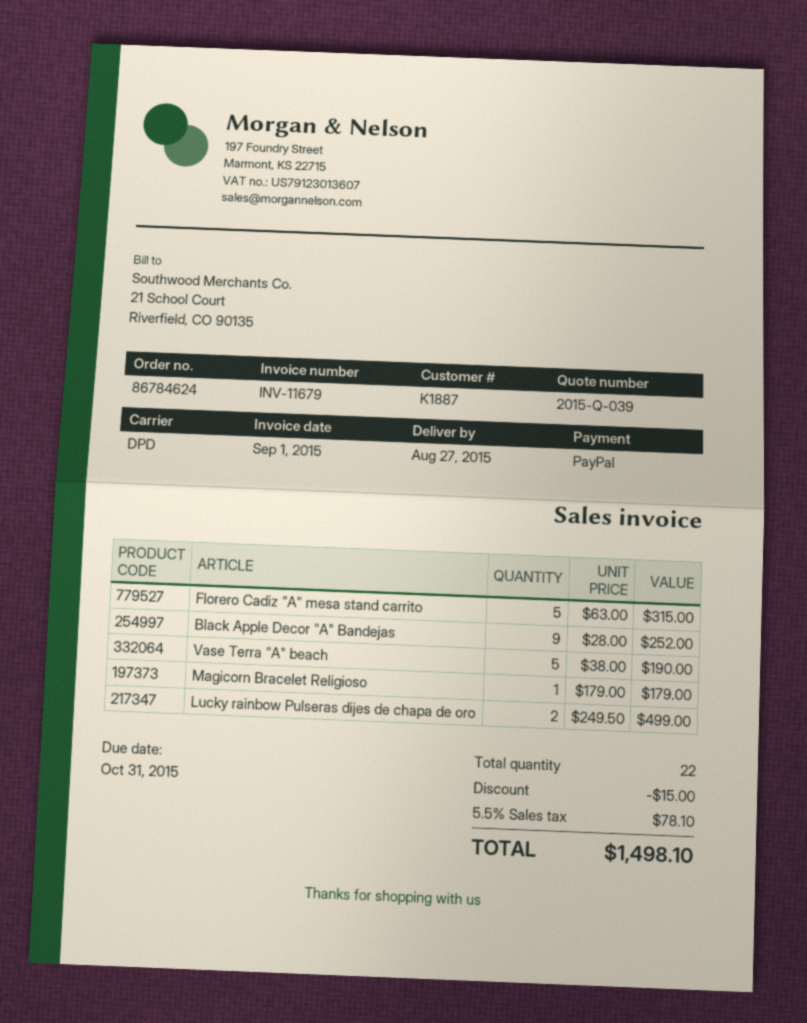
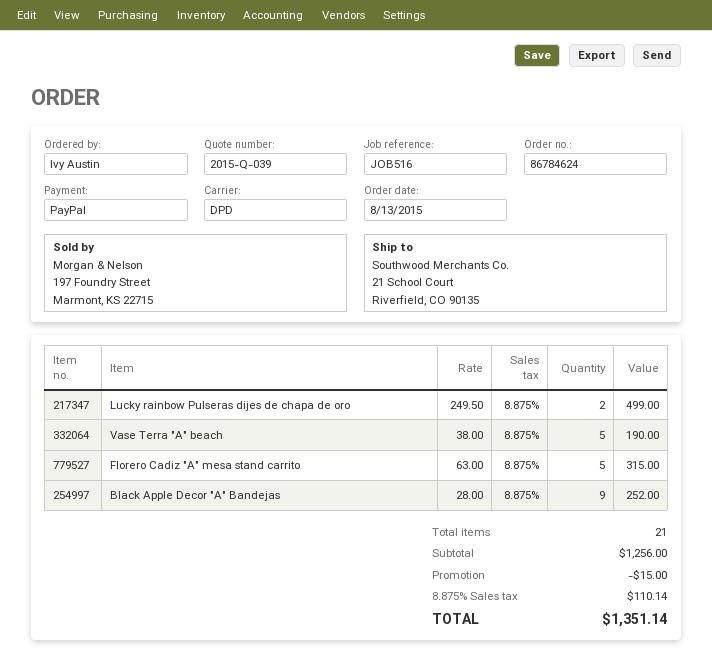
Magicorn Bracelet Religioso: 1 x 179.00 = 179.00 -> none
total quantity: 22 -> 21
tax: 5.5% = 78.10 -> 8.875% = 110.14
total: 1498.10 -> 1351.14

